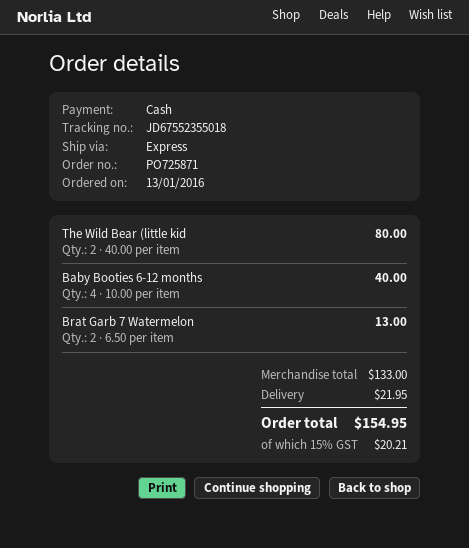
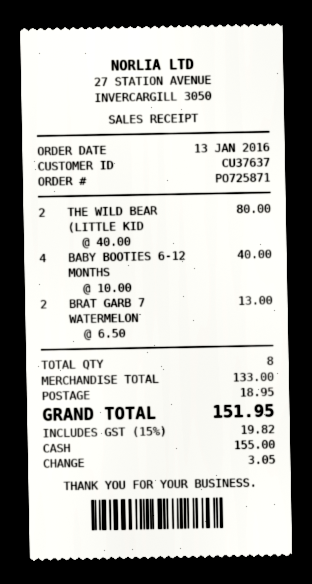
shipping: 21.95 -> 18.95
tax: 15% = 20.21 -> 15% = 19.82
total: 154.95 -> 151.95

